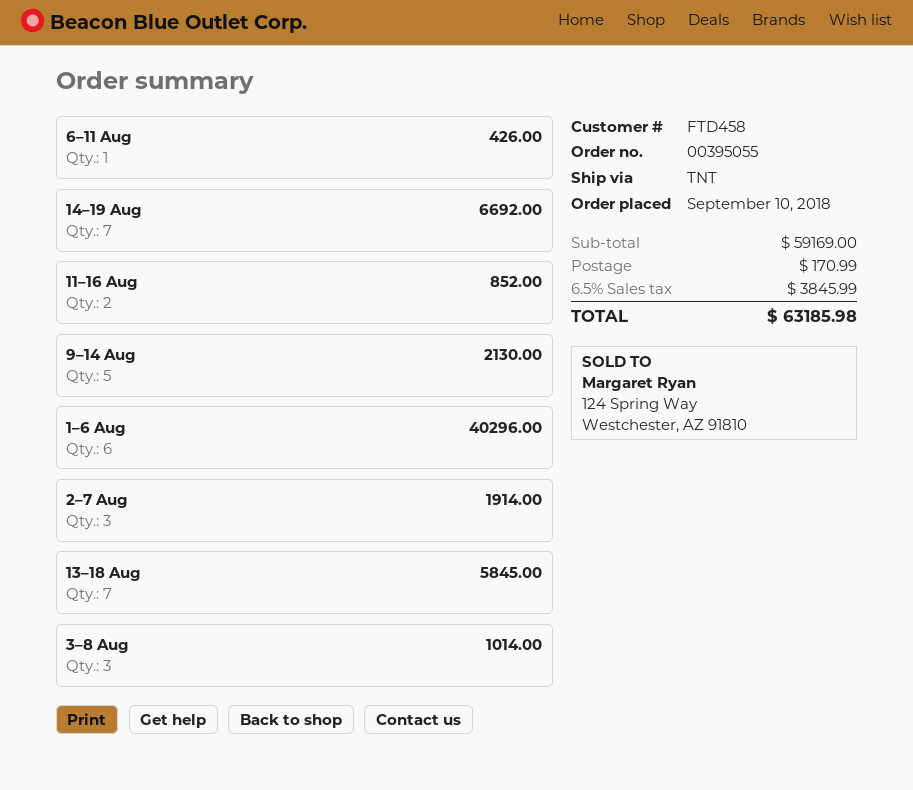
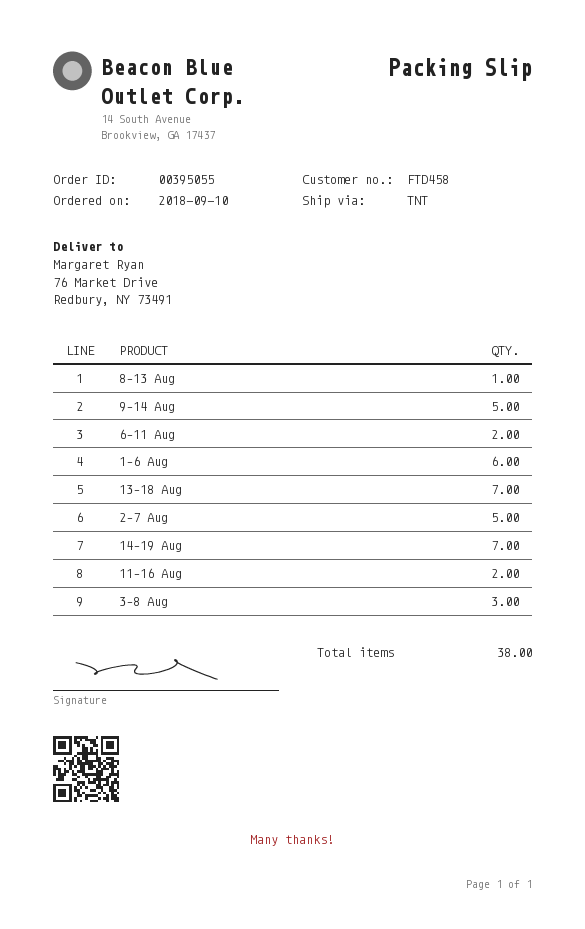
6–11 Aug: 1 -> 2
2–7 Aug: 3 -> 5
8–13 Aug: none -> 1

